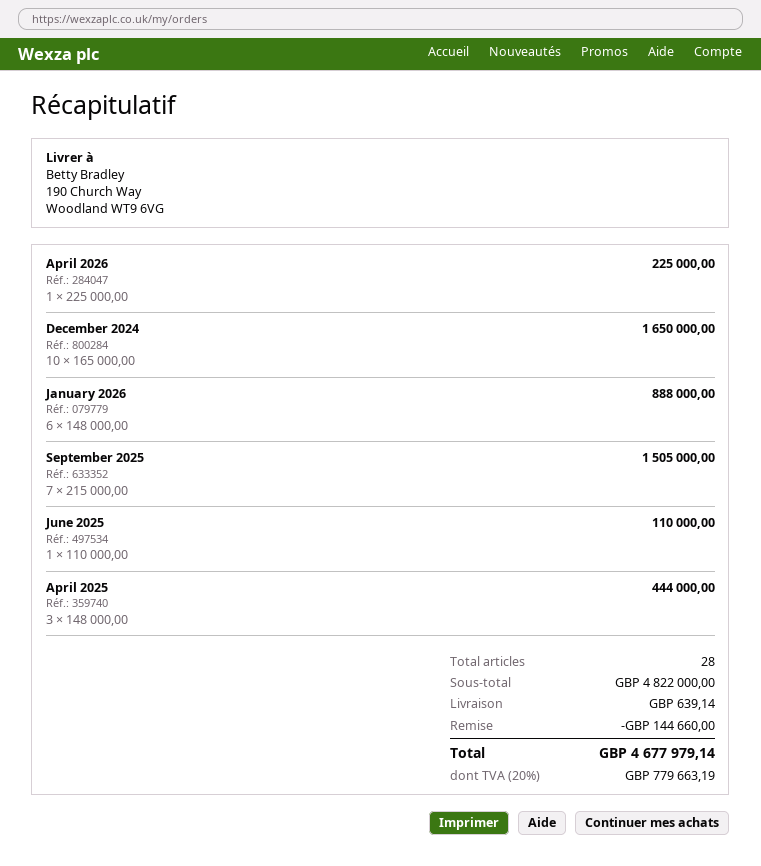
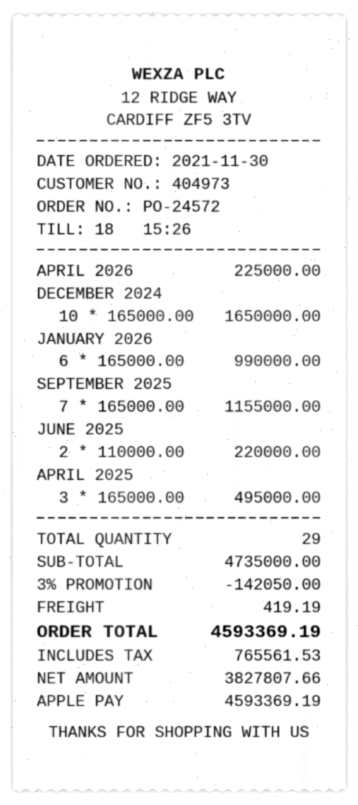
January 2026: 6 x 148000.00 = 888000.00 -> 6 x 165000.00 = 990000.00
September 2025: 7 x 215000.00 = 1505000.00 -> 7 x 165000.00 = 1155000.00
June 2025: 1 x 110000.00 = 110000.00 -> 2 x 110000.00 = 220000.00
April 2025: 3 x 148000.00 = 444000.00 -> 3 x 165000.00 = 495000.00
total quantity: 28 -> 29
subtotal: 4822000.00 -> 4735000.00
discount: 144660.00 -> 142050.00
shipping: 639.14 -> 419.19
tax: 779663.19 -> 765561.53
total: 4677979.14 -> 4593369.19

